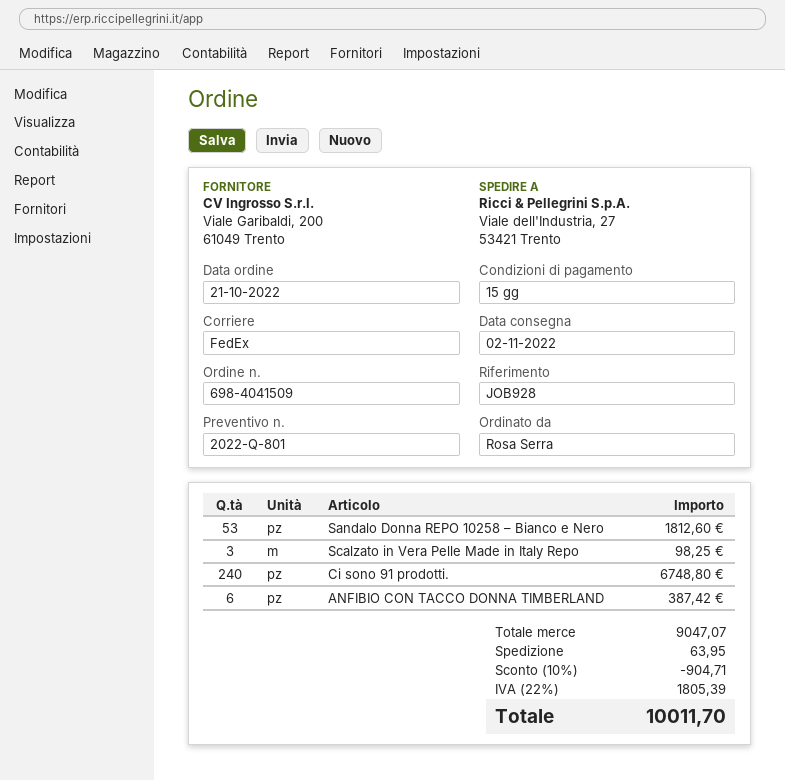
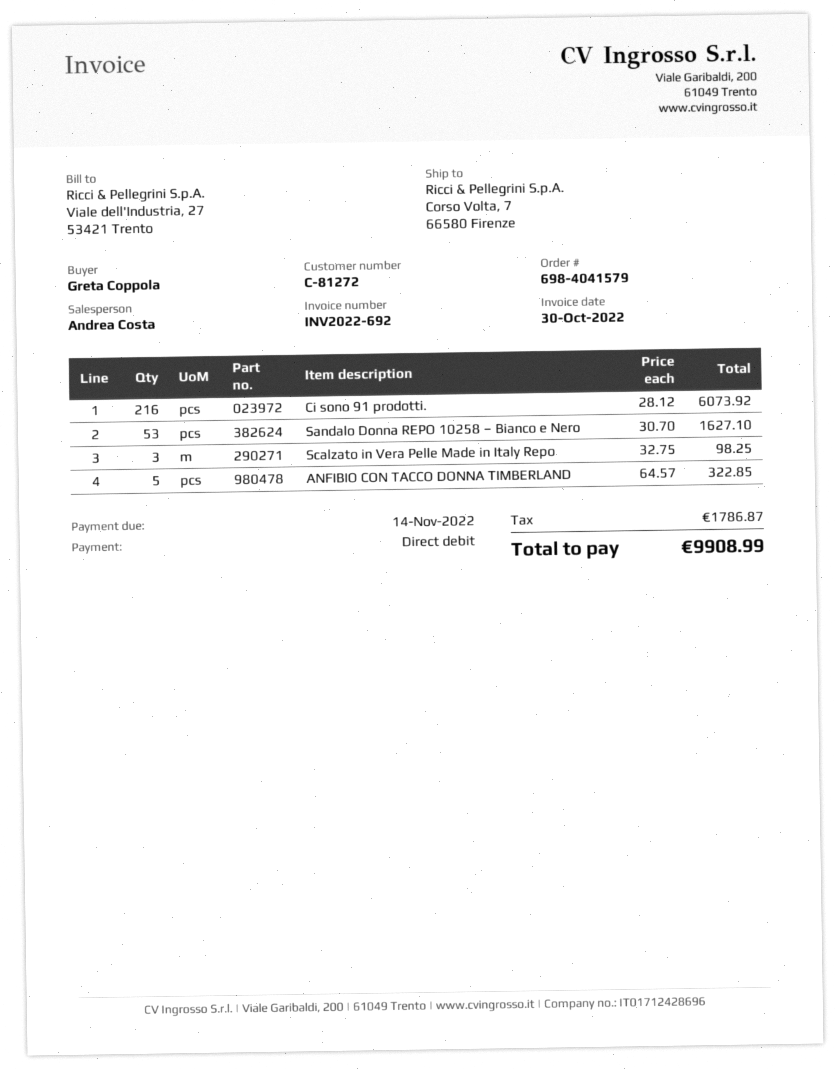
order number: 698-4041509 -> 698-4041579
ordered by: Rosa Serra -> Greta Coppola
ship to: Viale dell'Industria, 27, 53421 Trento -> Corso Volta, 7, 66580 Firenze
Sandalo Donna REPO 10258 – Bianco e Nero: 53 for 1812.60 -> 53 for 1627.10
Ci sono 91 prodotti.: 240 for 6748.80 -> 216 for 6073.92
ANFIBIO CON TACCO DONNA TIMBERLAND: 6 for 387.42 -> 5 for 322.85
discount: 10% = 904.71 -> none
shipping: 63.95 -> none
tax: 1805.39 -> 1786.87
total: 10011.70 -> 9908.99

